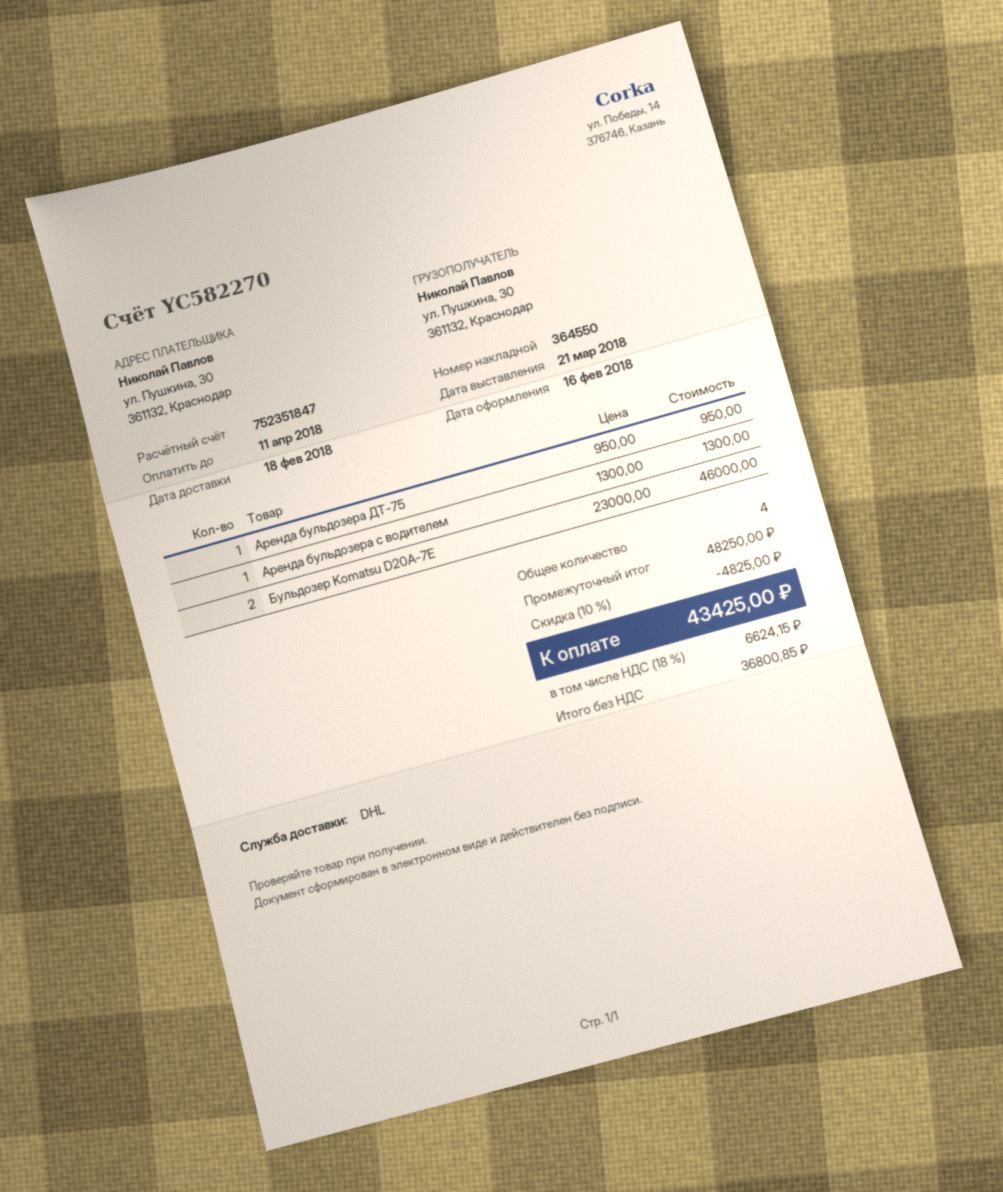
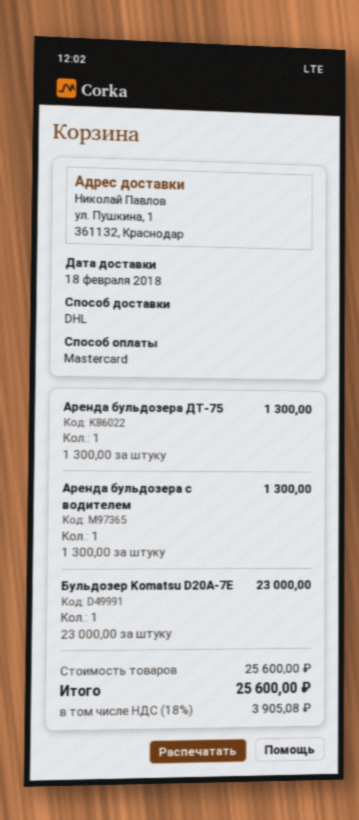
ship to: ул. Пушкина, 30, 361132, Краснодар -> ул. Пушкина, 1, 361132, Краснодар
Аренда бульдозера ДТ-75: 1 x 950.00 = 950.00 -> 1 x 1300.00 = 1300.00
Бульдозер Komatsu D20A-7E: 2 x 23000.00 = 46000.00 -> 1 x 23000.00 = 23000.00
subtotal: 48250.00 -> 25600.00
discount: 10% = 4825.00 -> none
tax: 18% = 6624.15 -> 18% = 3905.08
total: 43425.00 -> 25600.00

